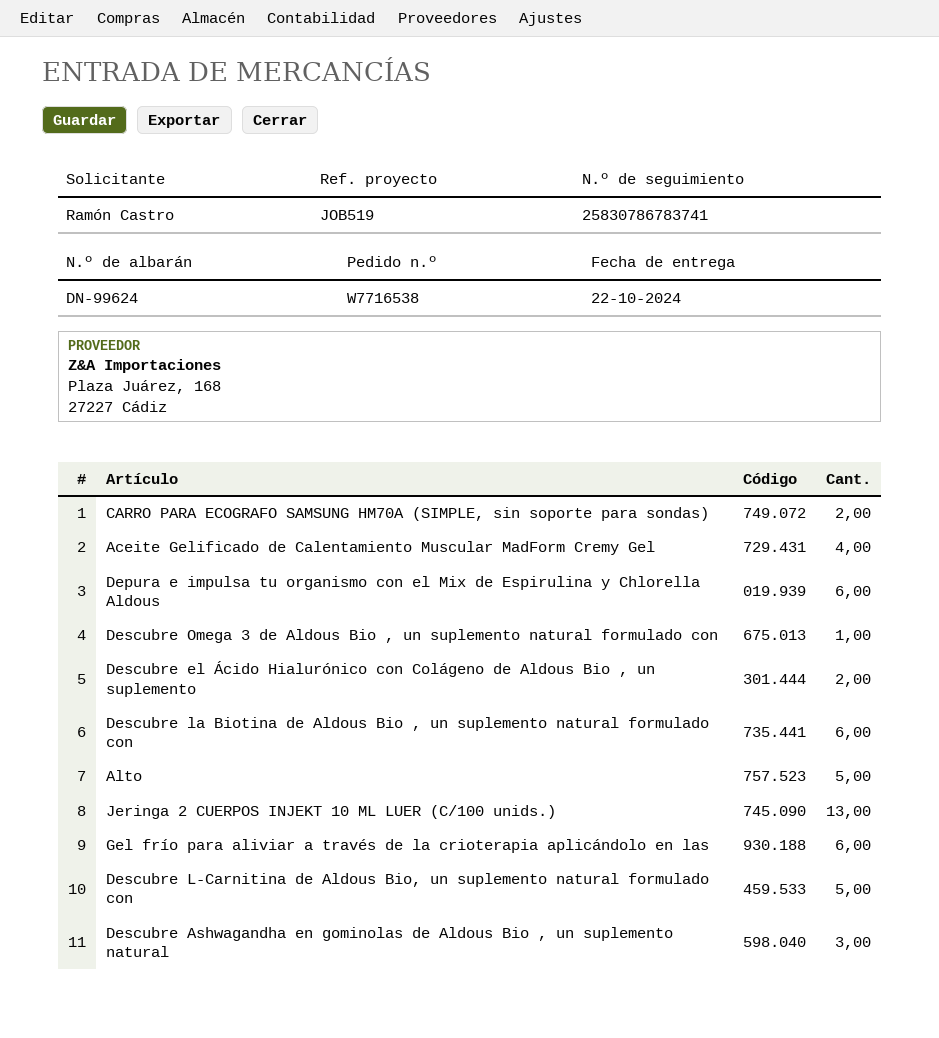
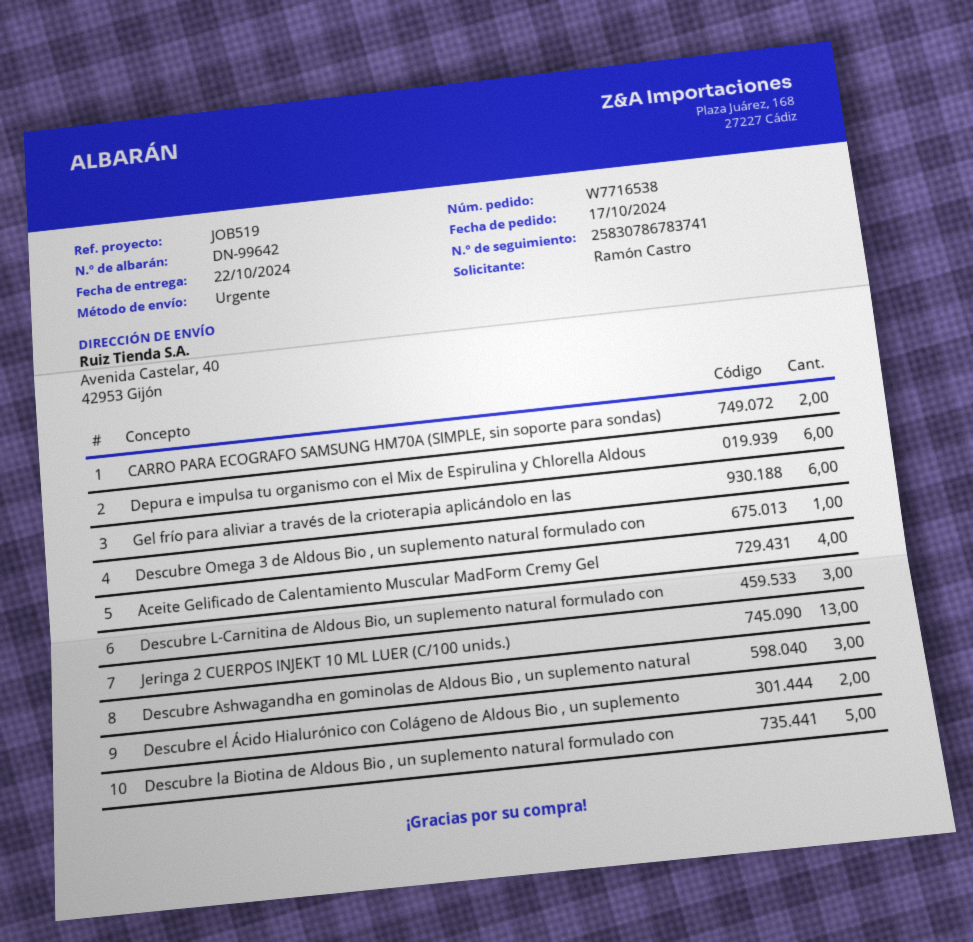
delivery note number: DN-99624 -> DN-99642
Descubre la Biotina de Aldous Bio , un suplemento natural formulado con: 6 -> 5
Alto: 5 -> none
Descubre L-Carnitina de Aldous Bio, un suplemento natural formulado con: 5 -> 3

